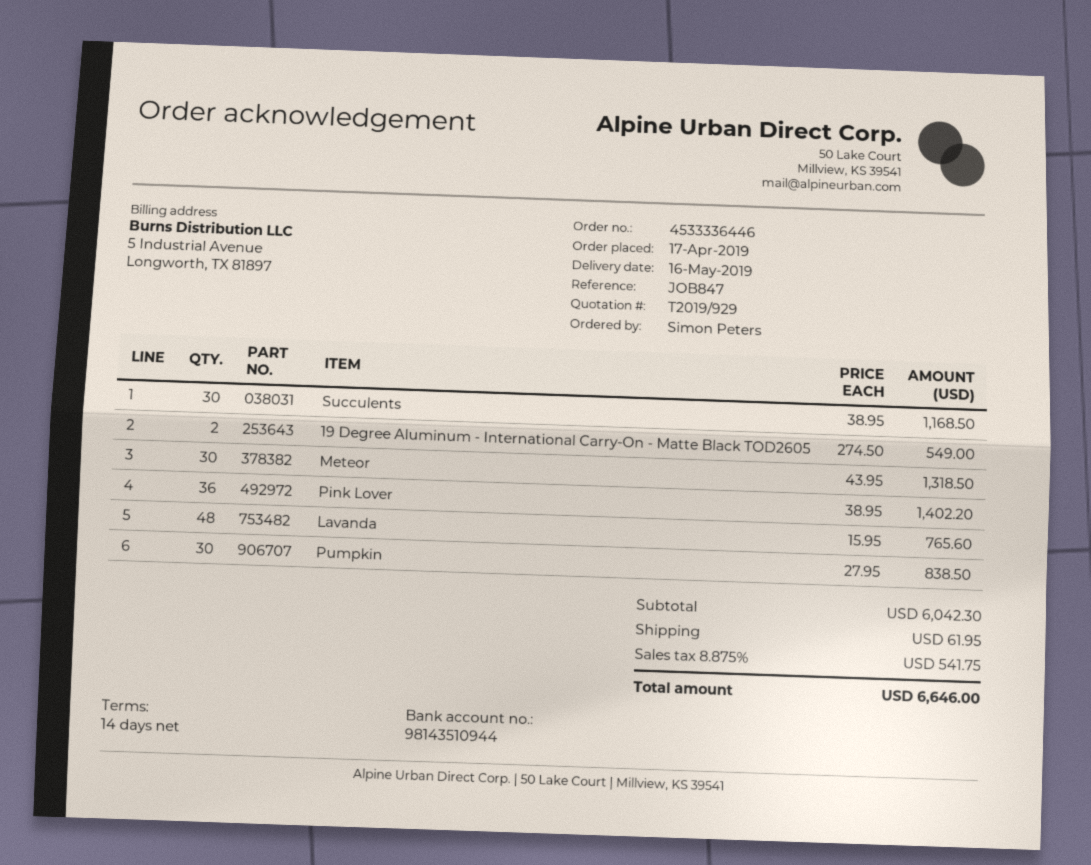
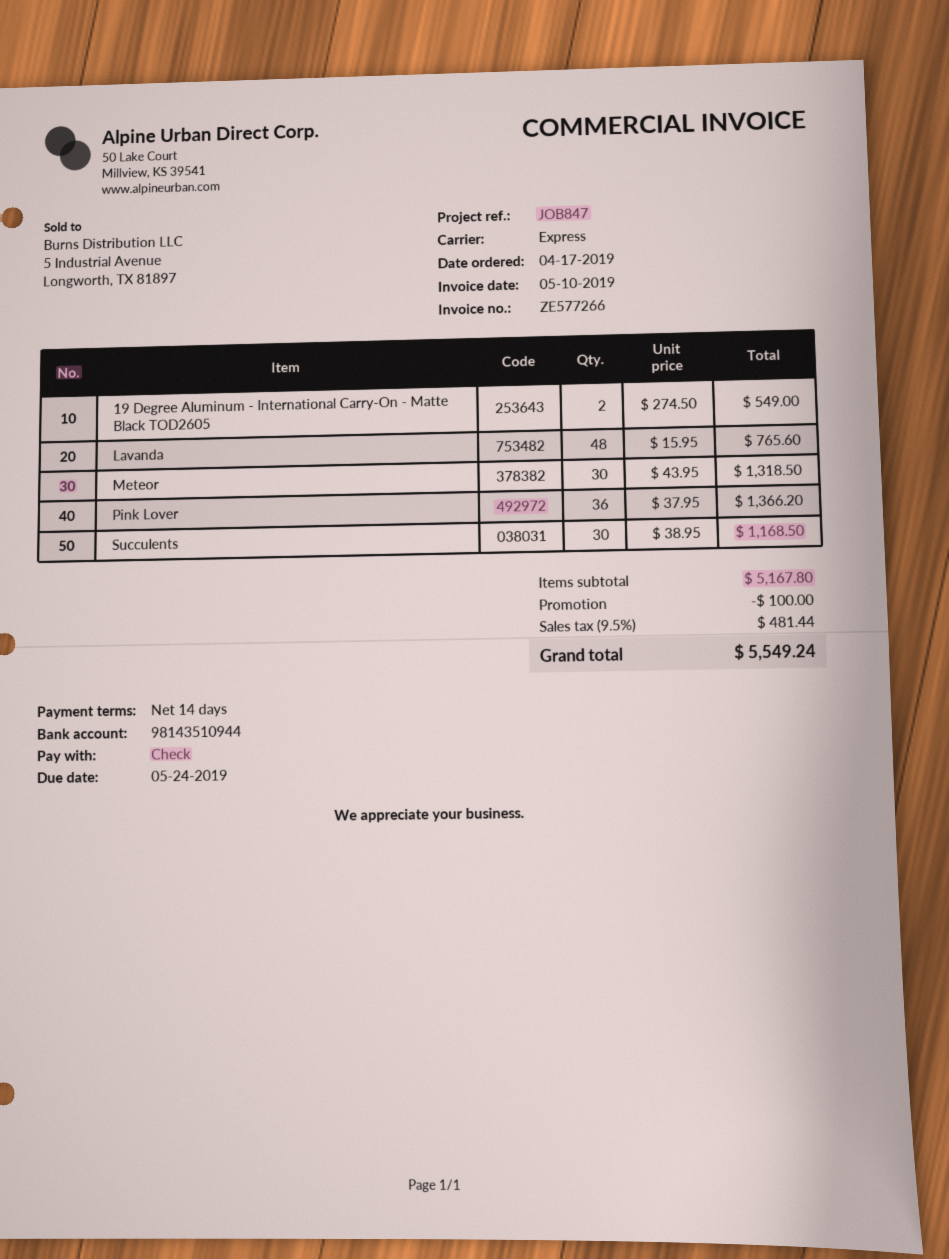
Pink Lover: 36 x 38.95 = 1402.20 -> 36 x 37.95 = 1366.20
Pumpkin: 30 x 27.95 = 838.50 -> none
subtotal: 6042.30 -> 5167.80
discount: none -> 100.00
shipping: 61.95 -> none
tax: 8.875% = 541.75 -> 9.5% = 481.44
total: 6646.00 -> 5549.24

